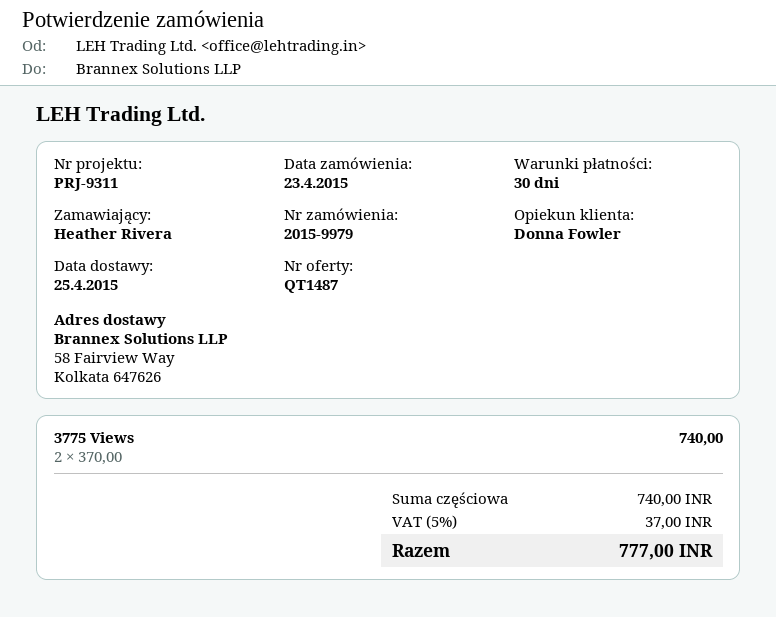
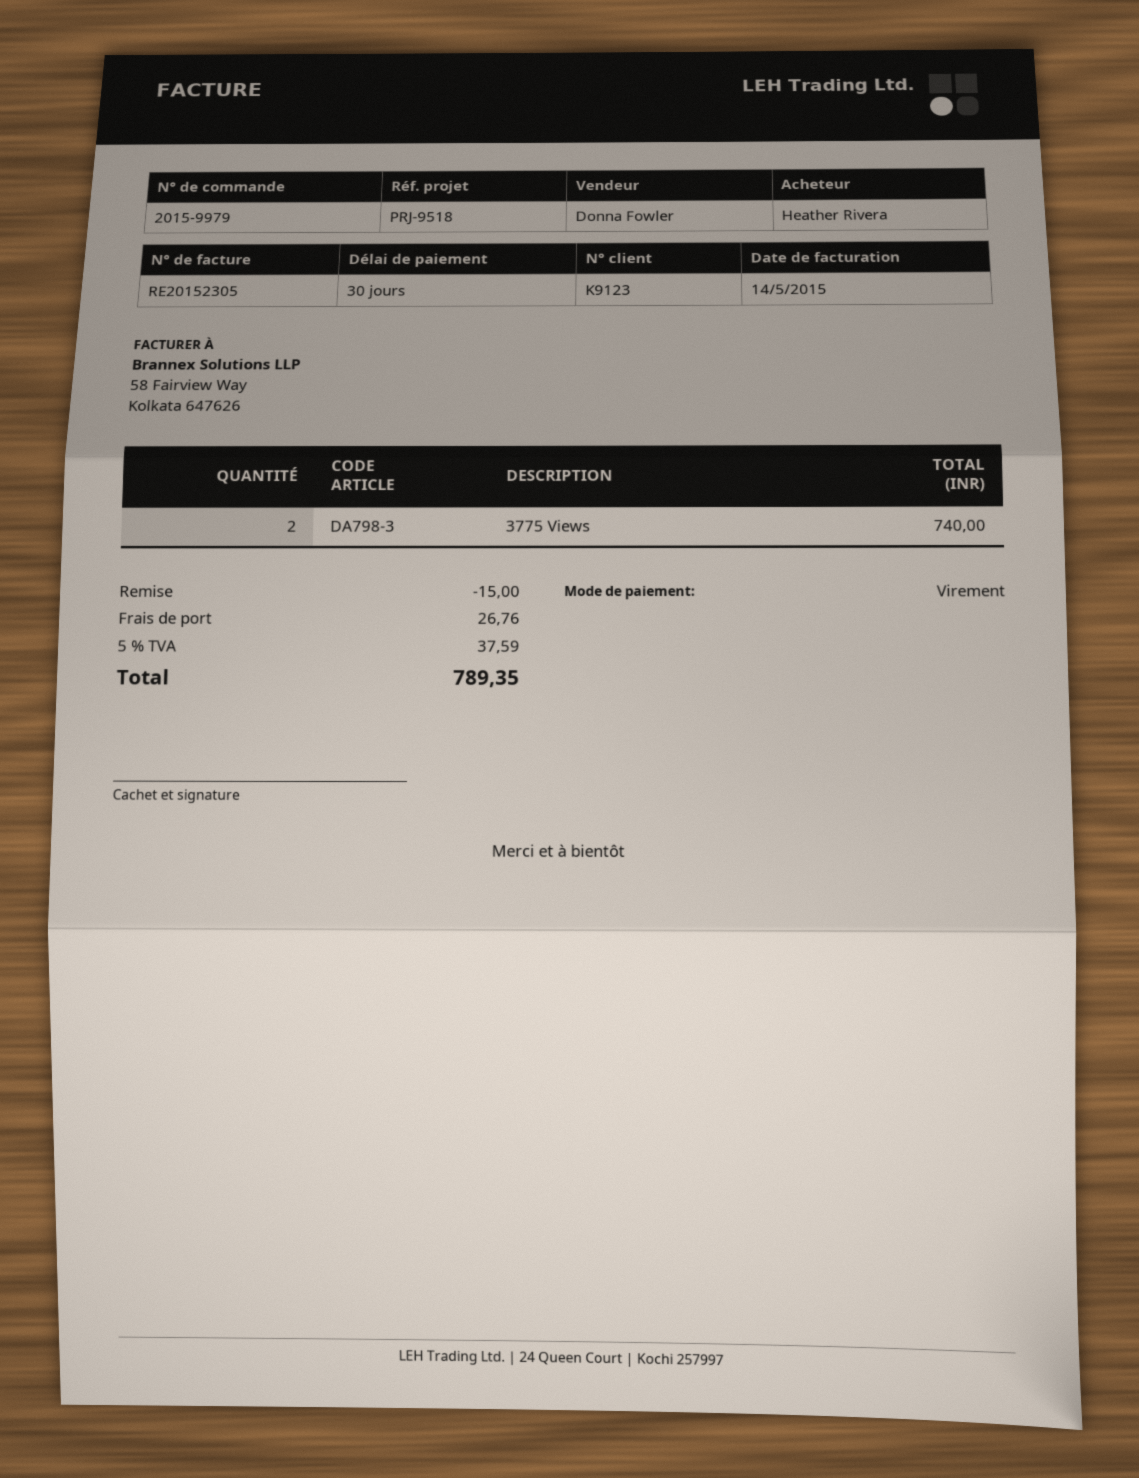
reference: PRJ-9311 -> PRJ-9518
discount: none -> 15.00
shipping: none -> 26.76
tax: 5% = 37.00 -> 5% = 37.59
total: 777.00 -> 789.35

